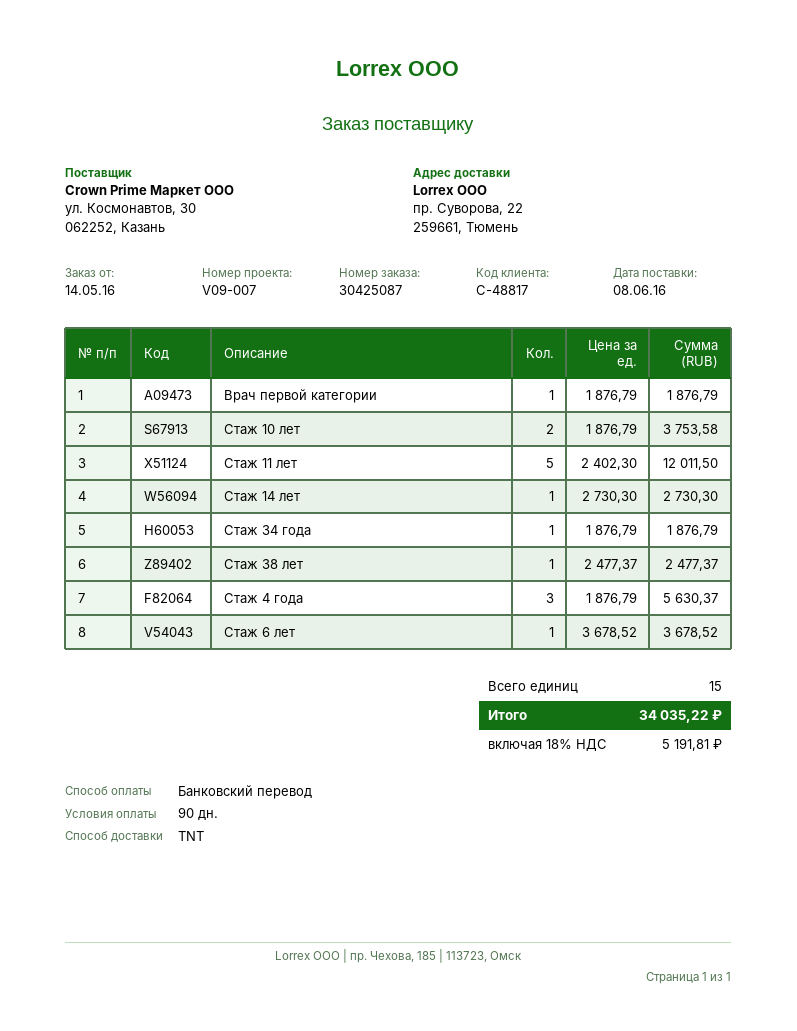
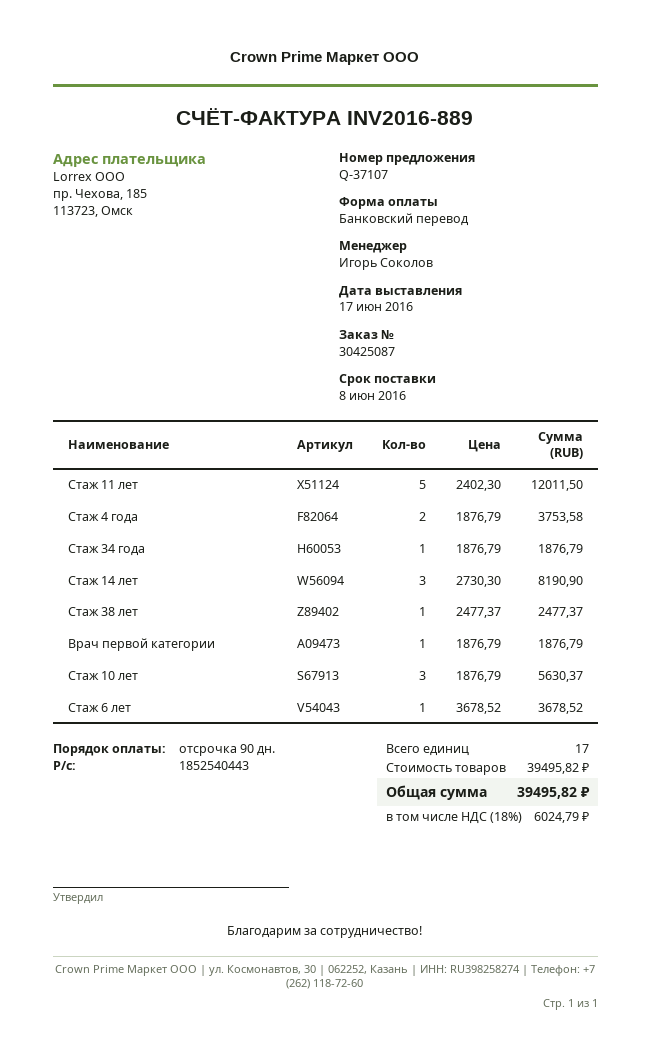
Стаж 10 лет: 2 x 1876.79 = 3753.58 -> 3 x 1876.79 = 5630.37
Стаж 14 лет: 1 x 2730.30 = 2730.30 -> 3 x 2730.30 = 8190.90
Стаж 4 года: 3 x 1876.79 = 5630.37 -> 2 x 1876.79 = 3753.58
total quantity: 15 -> 17
tax: 18% = 5191.81 -> 18% = 6024.79
total: 34035.22 -> 39495.82

